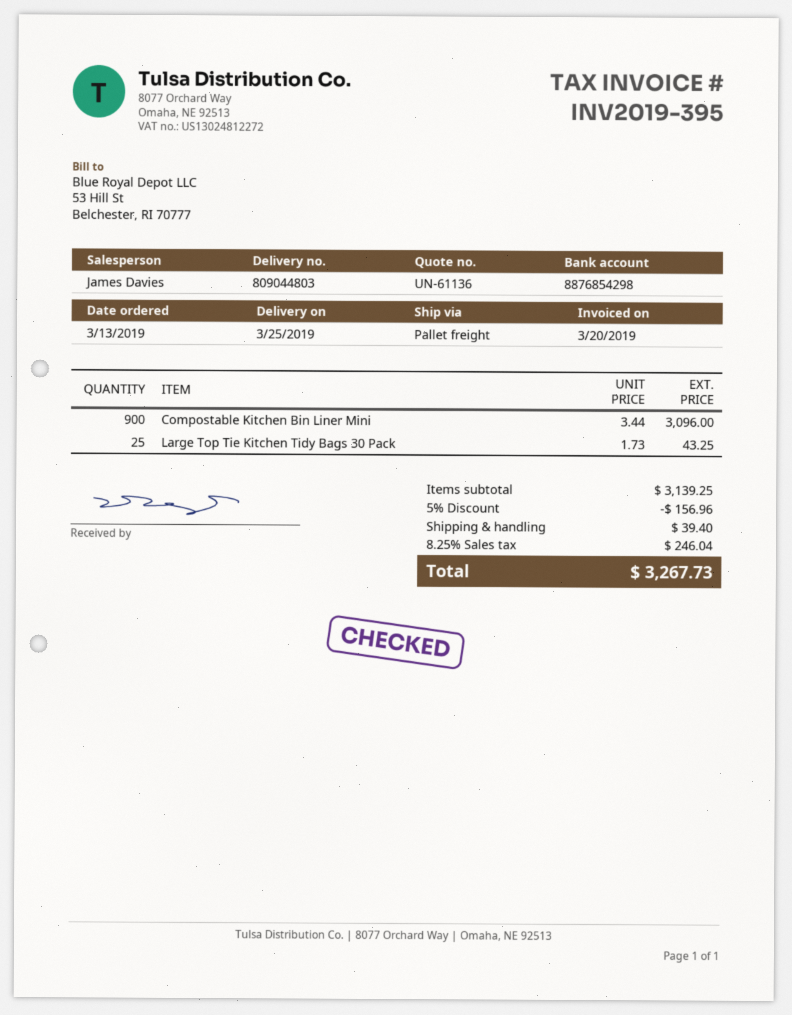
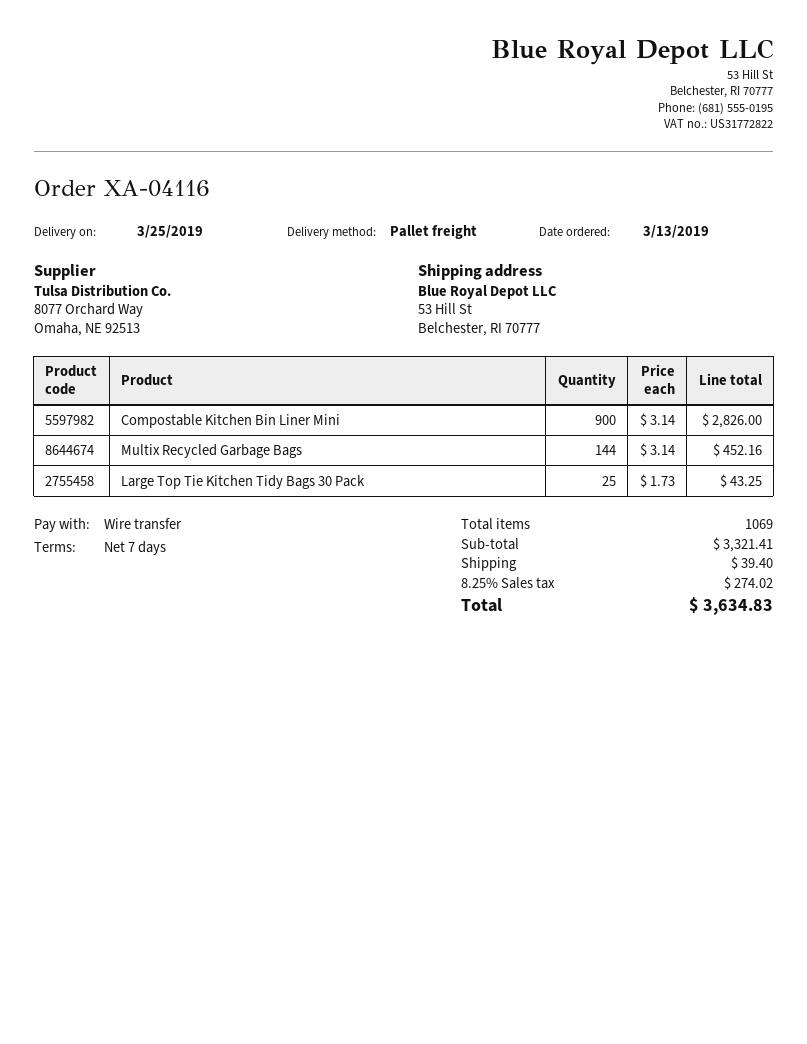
Compostable Kitchen Bin Liner Mini: 900 x 3.44 = 3096.00 -> 900 x 3.14 = 2826.00
Multix Recycled Garbage Bags: none -> 144 x 3.14 = 452.16
subtotal: 3139.25 -> 3321.41
discount: 5% = 156.96 -> none
tax: 8.25% = 246.04 -> 8.25% = 274.02
total: 3267.73 -> 3634.83

